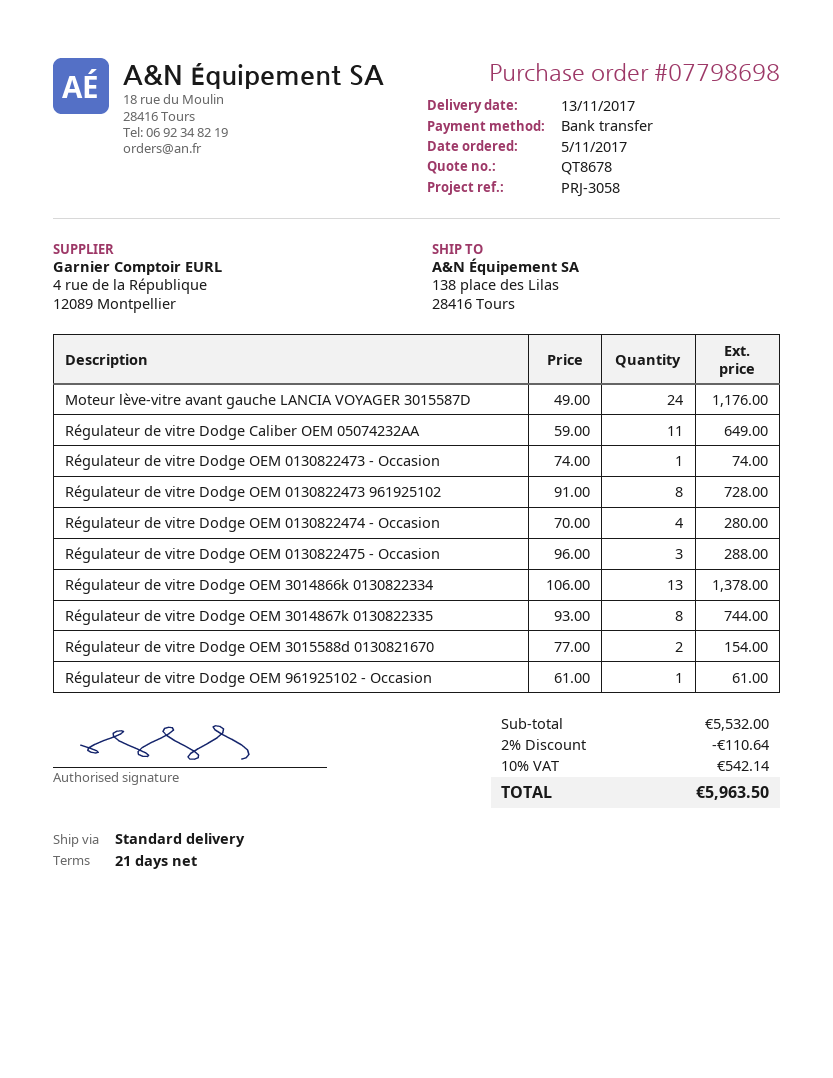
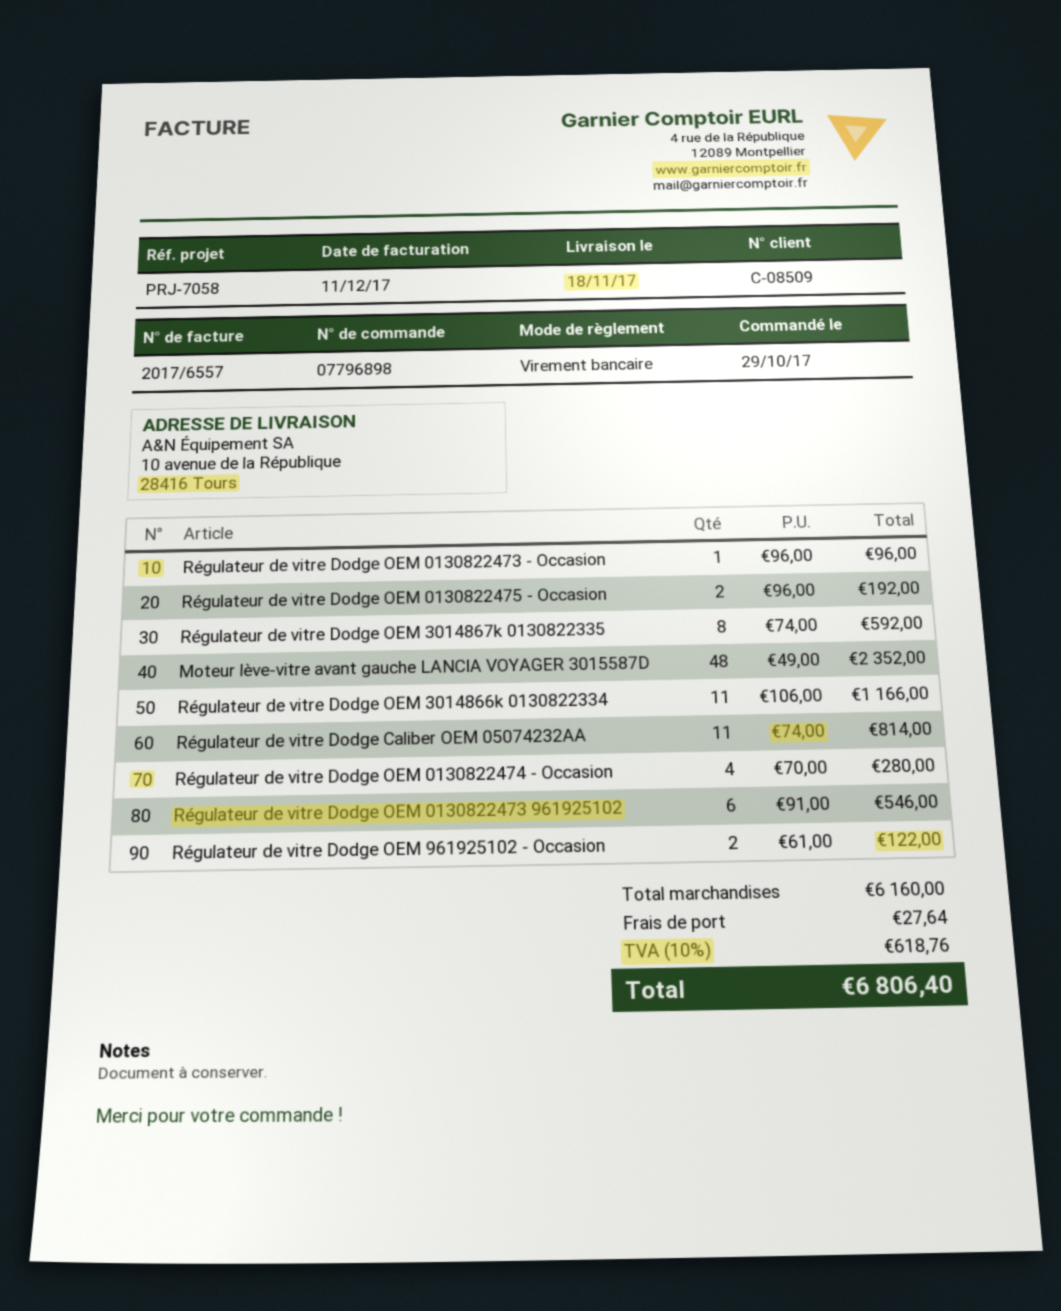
order number: 07798698 -> 07796898
order date: 2017-11-05 -> 2017-10-29
delivery date: 2017-11-13 -> 2017-11-18
reference: PRJ-3058 -> PRJ-7058
ship to: 138 place des Lilas, 28416 Tours -> 10 avenue de la République, 28416 Tours
Moteur lève-vitre avant gauche LANCIA VOYAGER 3015587D: 24 x 49.00 = 1176.00 -> 48 x 49.00 = 2352.00
Régulateur de vitre Dodge Caliber OEM 05074232AA: 11 x 59.00 = 649.00 -> 11 x 74.00 = 814.00
Régulateur de vitre Dodge OEM 0130822473 - Occasion: 1 x 74.00 = 74.00 -> 1 x 96.00 = 96.00
Régulateur de vitre Dodge OEM 0130822473 961925102: 8 x 91.00 = 728.00 -> 6 x 91.00 = 546.00
Régulateur de vitre Dodge OEM 0130822475 - Occasion: 3 x 96.00 = 288.00 -> 2 x 96.00 = 192.00
Régulateur de vitre Dodge OEM 3014866k 0130822334: 13 x 106.00 = 1378.00 -> 11 x 106.00 = 1166.00
Régulateur de vitre Dodge OEM 3014867k 0130822335: 8 x 93.00 = 744.00 -> 8 x 74.00 = 592.00
Régulateur de vitre Dodge OEM 3015588d 0130821670: 2 x 77.00 = 154.00 -> none
Régulateur de vitre Dodge OEM 961925102 - Occasion: 1 x 61.00 = 61.00 -> 2 x 61.00 = 122.00
subtotal: 5532.00 -> 6160.00
discount: 2% = 110.64 -> none
shipping: none -> 27.64
tax: 10% = 542.14 -> 10% = 618.76
total: 5963.50 -> 6806.40

